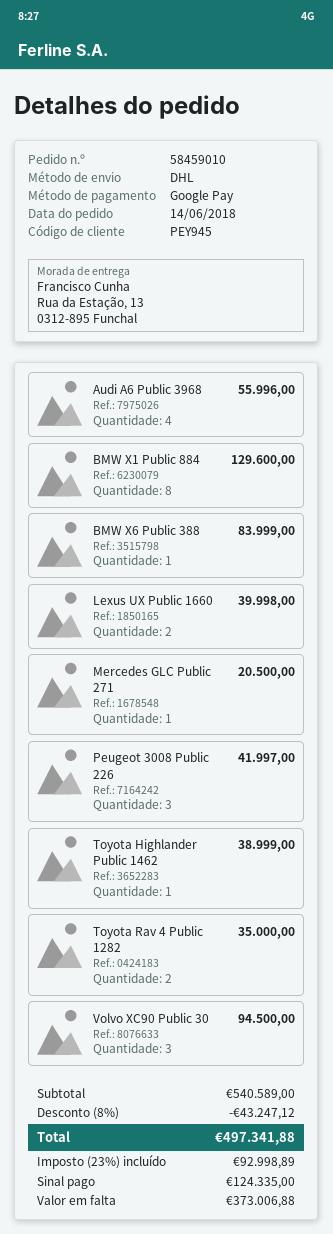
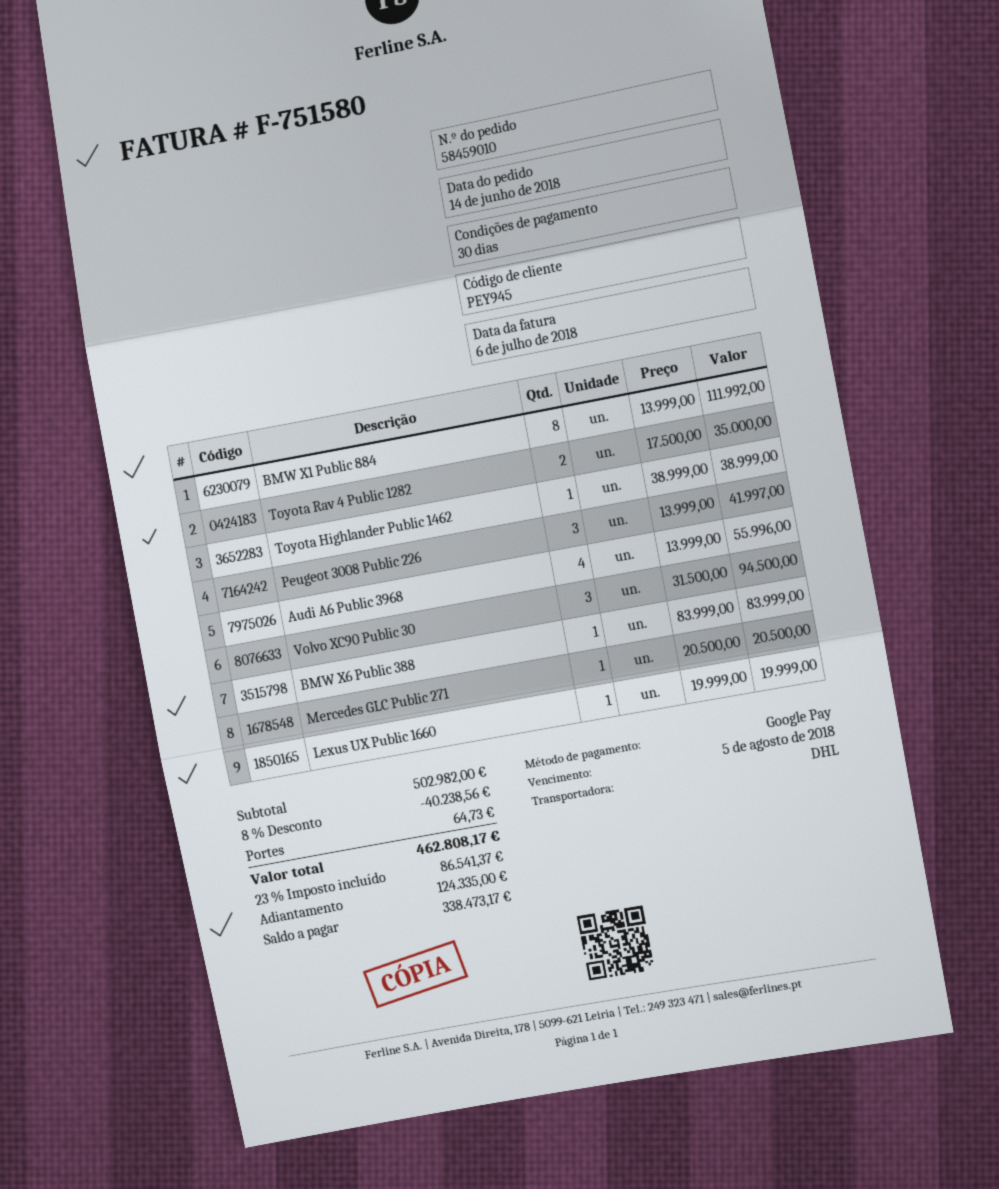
BMW X1 Public 884: 8 for 129600.00 -> 8 for 111992.00
Lexus UX Public 1660: 2 for 39998.00 -> 1 for 19999.00
subtotal: 540589.00 -> 502982.00
discount: 8% = 43247.12 -> 8% = 40238.56
shipping: none -> 64.73
tax: 23% = 92998.89 -> 23% = 86541.37
total: 497341.88 -> 462808.17
balance: 373006.88 -> 338473.17

